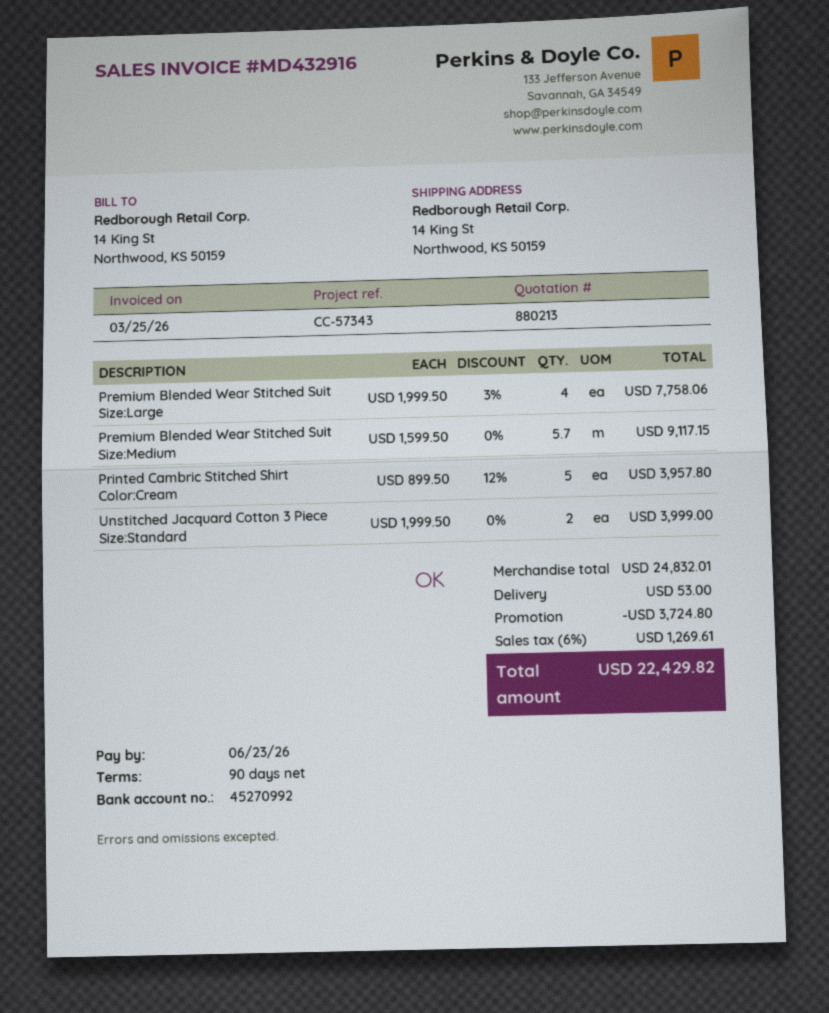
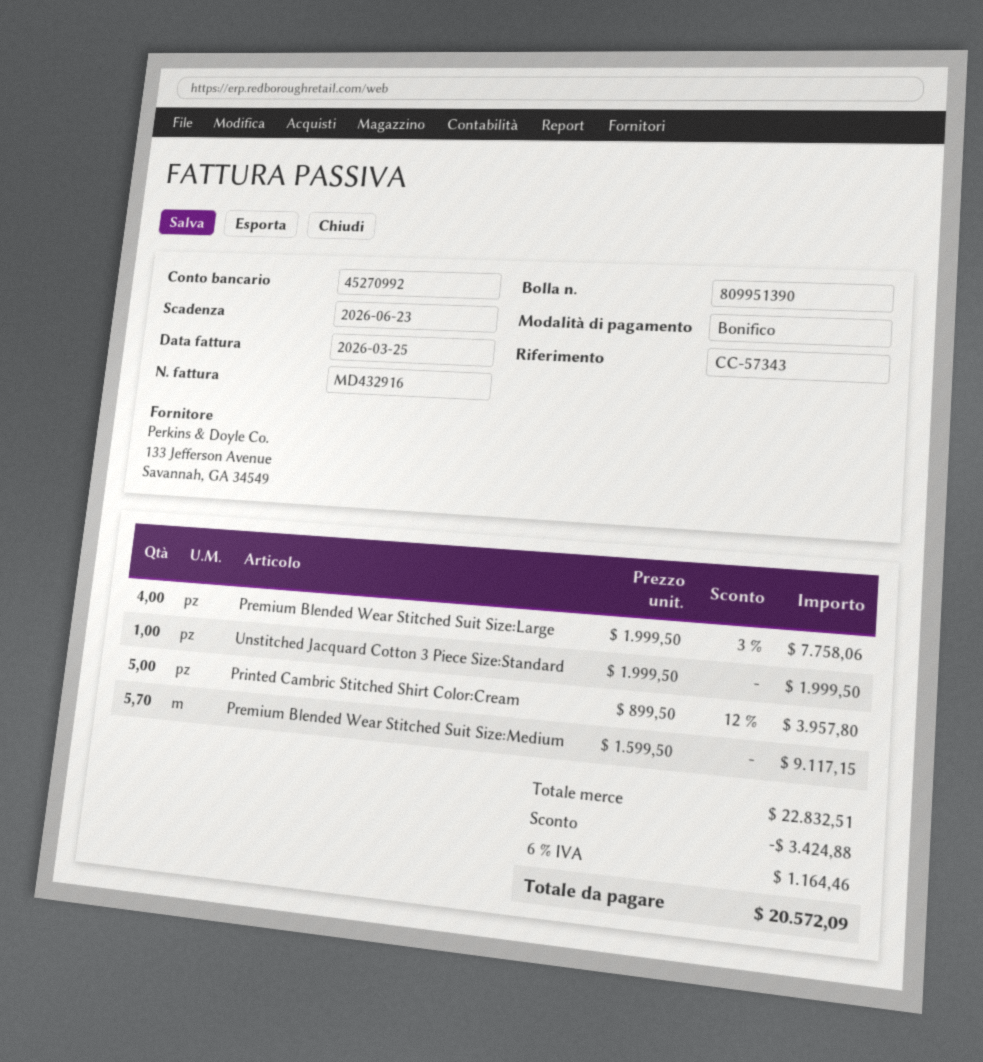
Unstitched Jacquard Cotton 3 Piece Size:Standard: 2 x 1999.50 = 3999.00 -> 1 x 1999.50 = 1999.50
subtotal: 24832.01 -> 22832.51
discount: 3724.80 -> 3424.88
shipping: 53.00 -> none
tax: 6% = 1269.61 -> 6% = 1164.46
total: 22429.82 -> 20572.09

